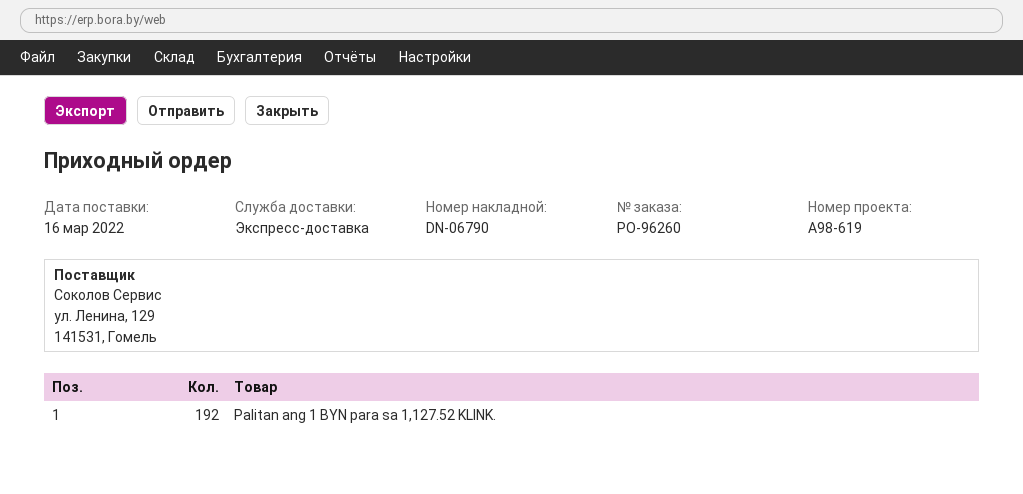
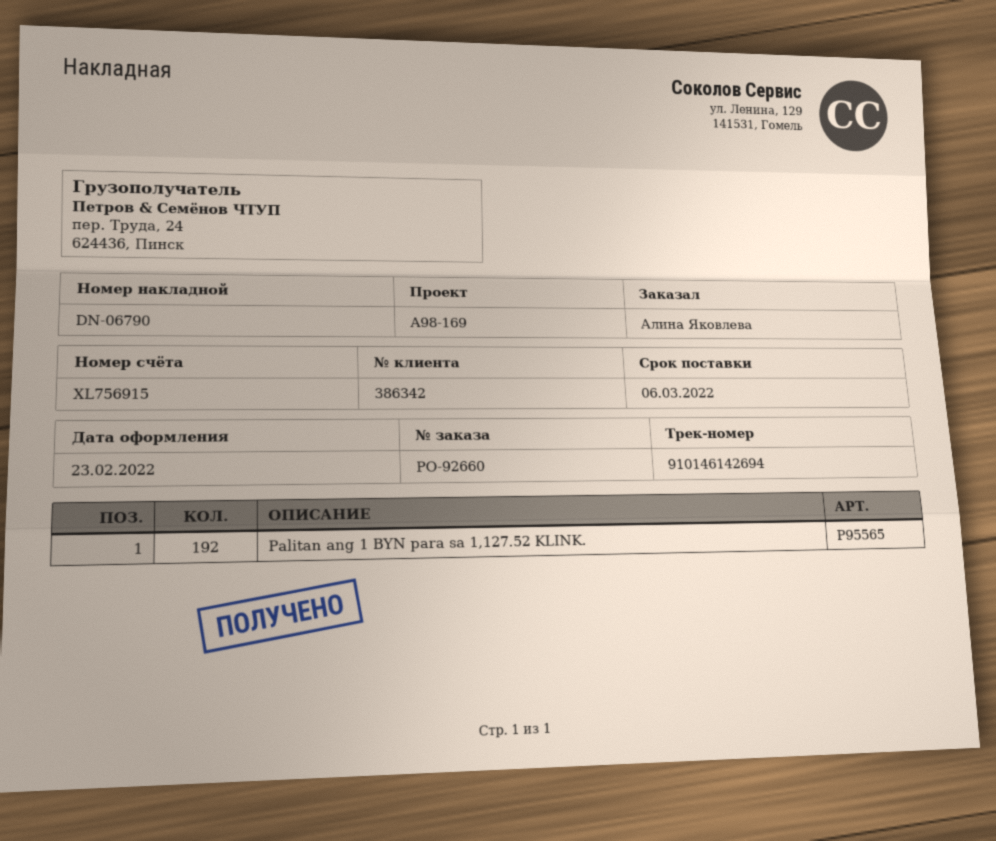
order number: PO-96260 -> PO-92660
delivery date: 2022-03-16 -> 2022-03-06
reference: A98-619 -> A98-169

